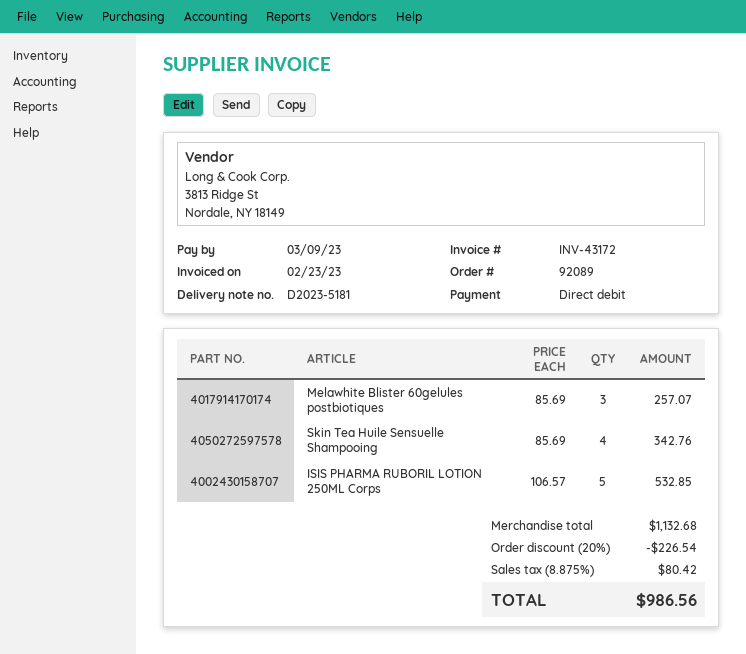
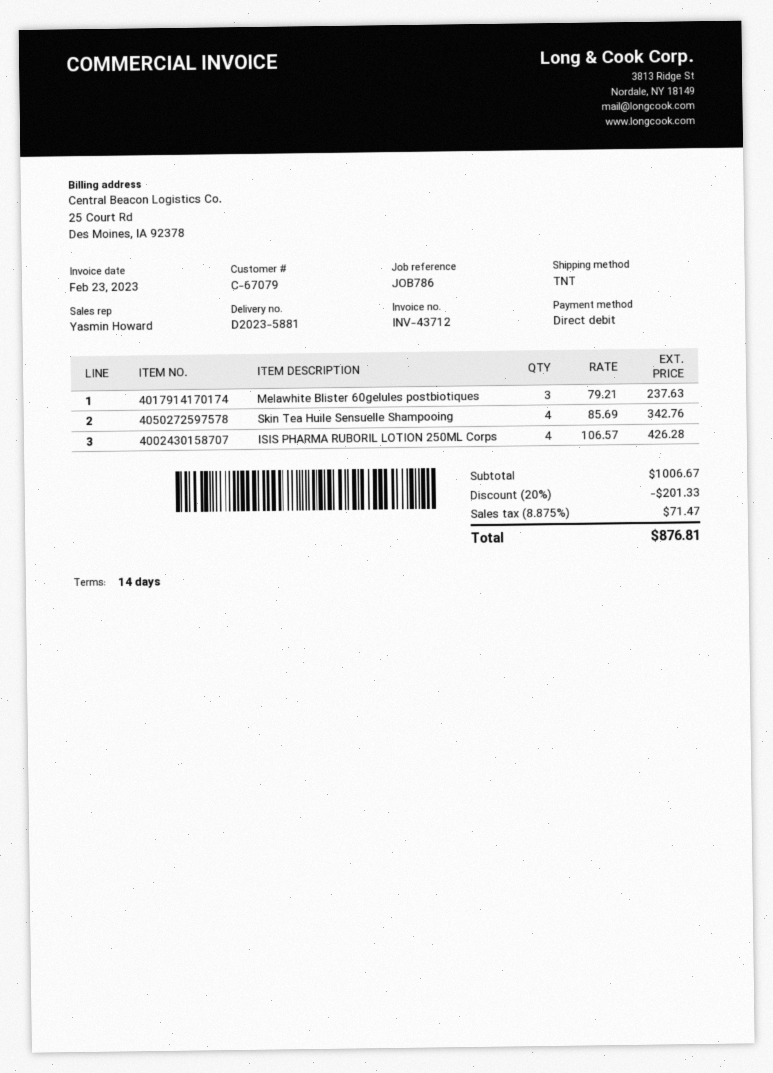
delivery note number: D2023-5181 -> D2023-5881
invoice number: INV-43172 -> INV-43712
Melawhite Blister 60gelules postbiotiques: 3 x 85.69 = 257.07 -> 3 x 79.21 = 237.63
ISIS PHARMA RUBORIL LOTION 250ML Corps: 5 x 106.57 = 532.85 -> 4 x 106.57 = 426.28
subtotal: 1132.68 -> 1006.67
discount: 20% = 226.54 -> 20% = 201.33
tax: 8.875% = 80.42 -> 8.875% = 71.47
total: 986.56 -> 876.81

